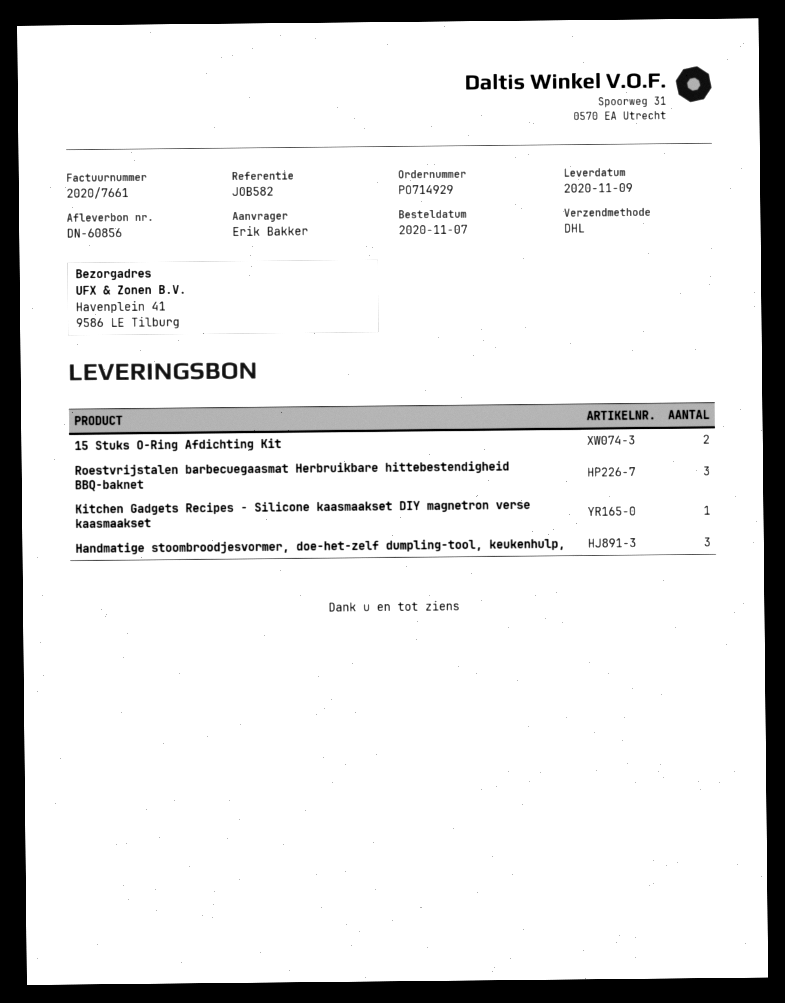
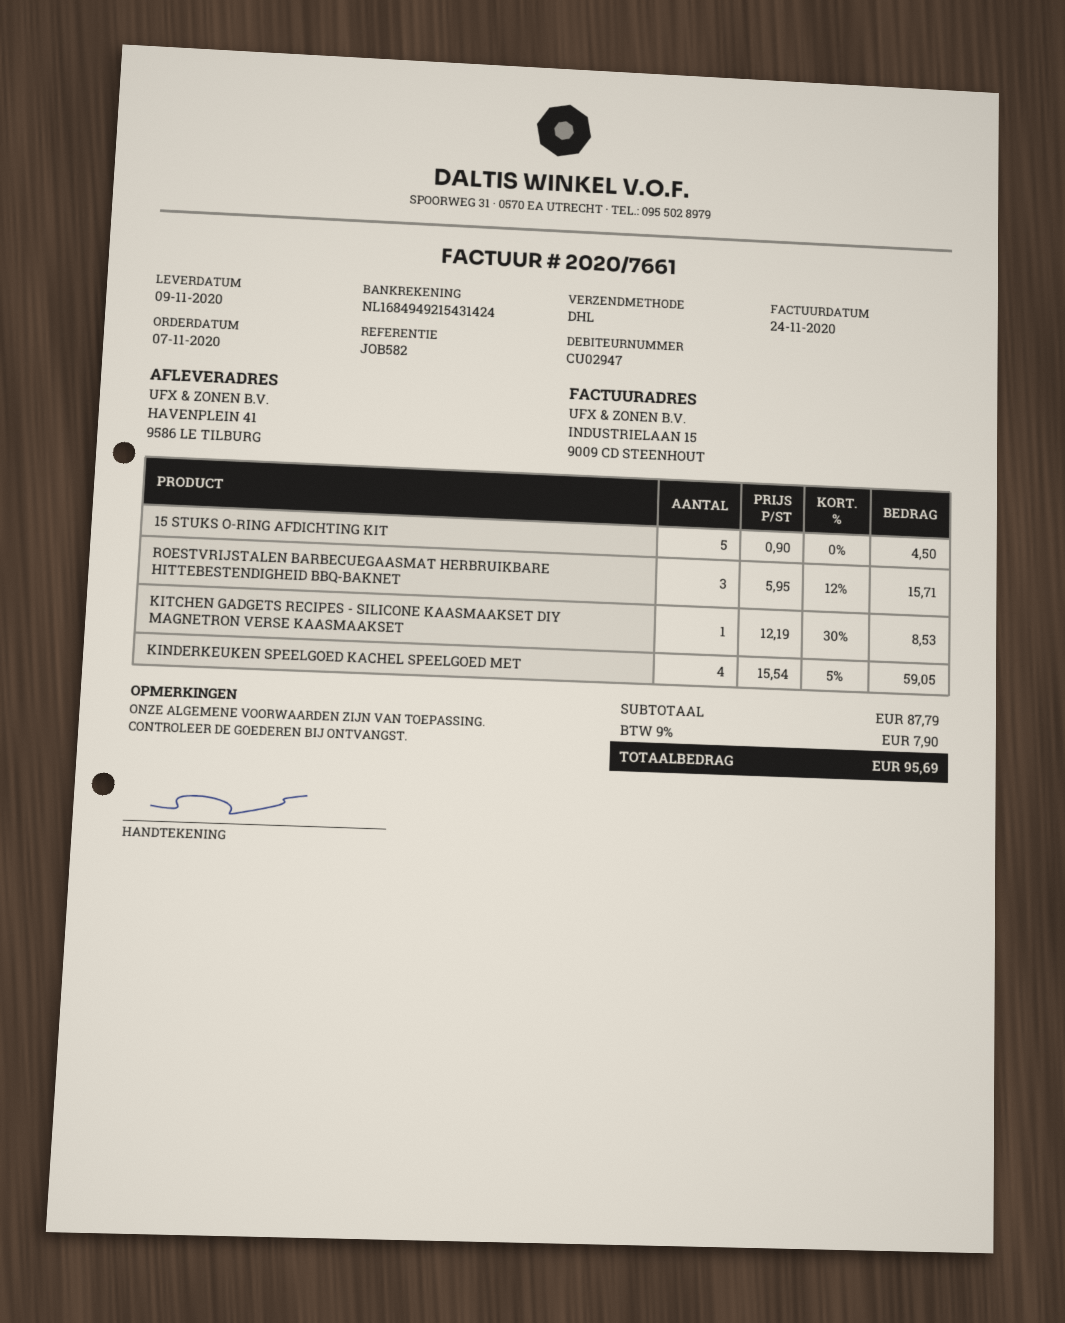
15 Stuks O-Ring Afdichting Kit: 2 -> 5
Handmatige stoombroodjesvormer, doe-het-zelf dumpling-tool, keukenhulp,: 3 -> none
KINDERKEUKEN SPEELGOED KACHEL SPEELGOED MET: none -> 4

